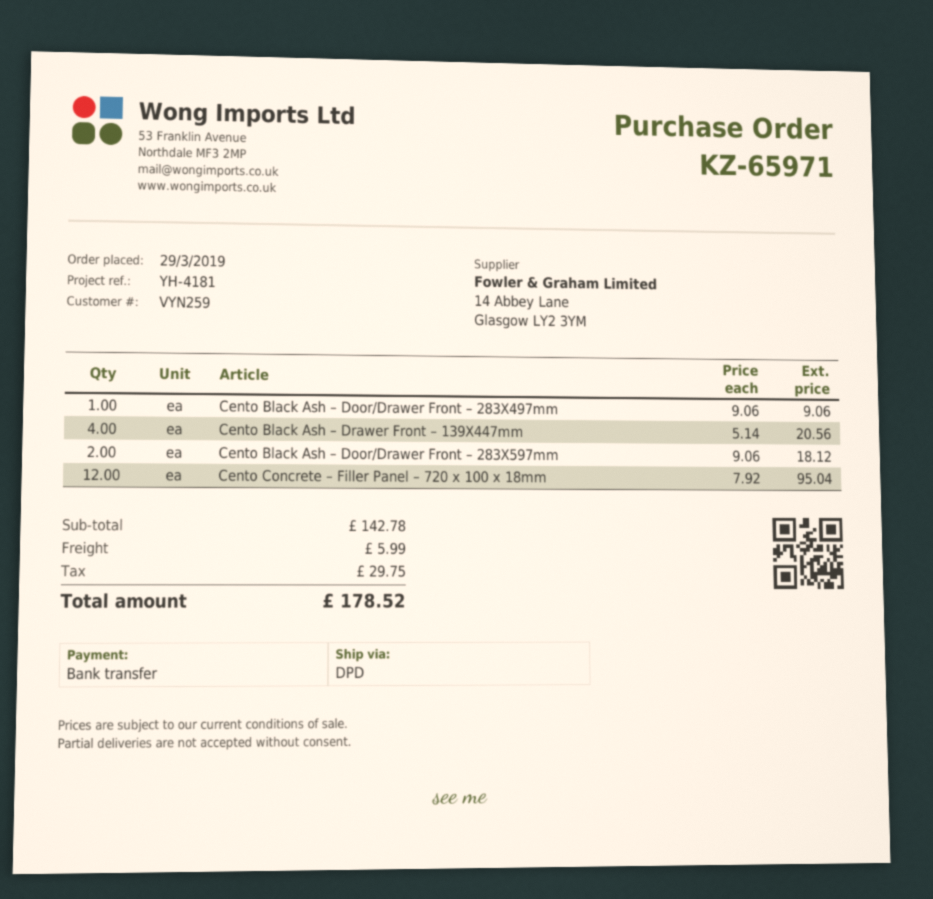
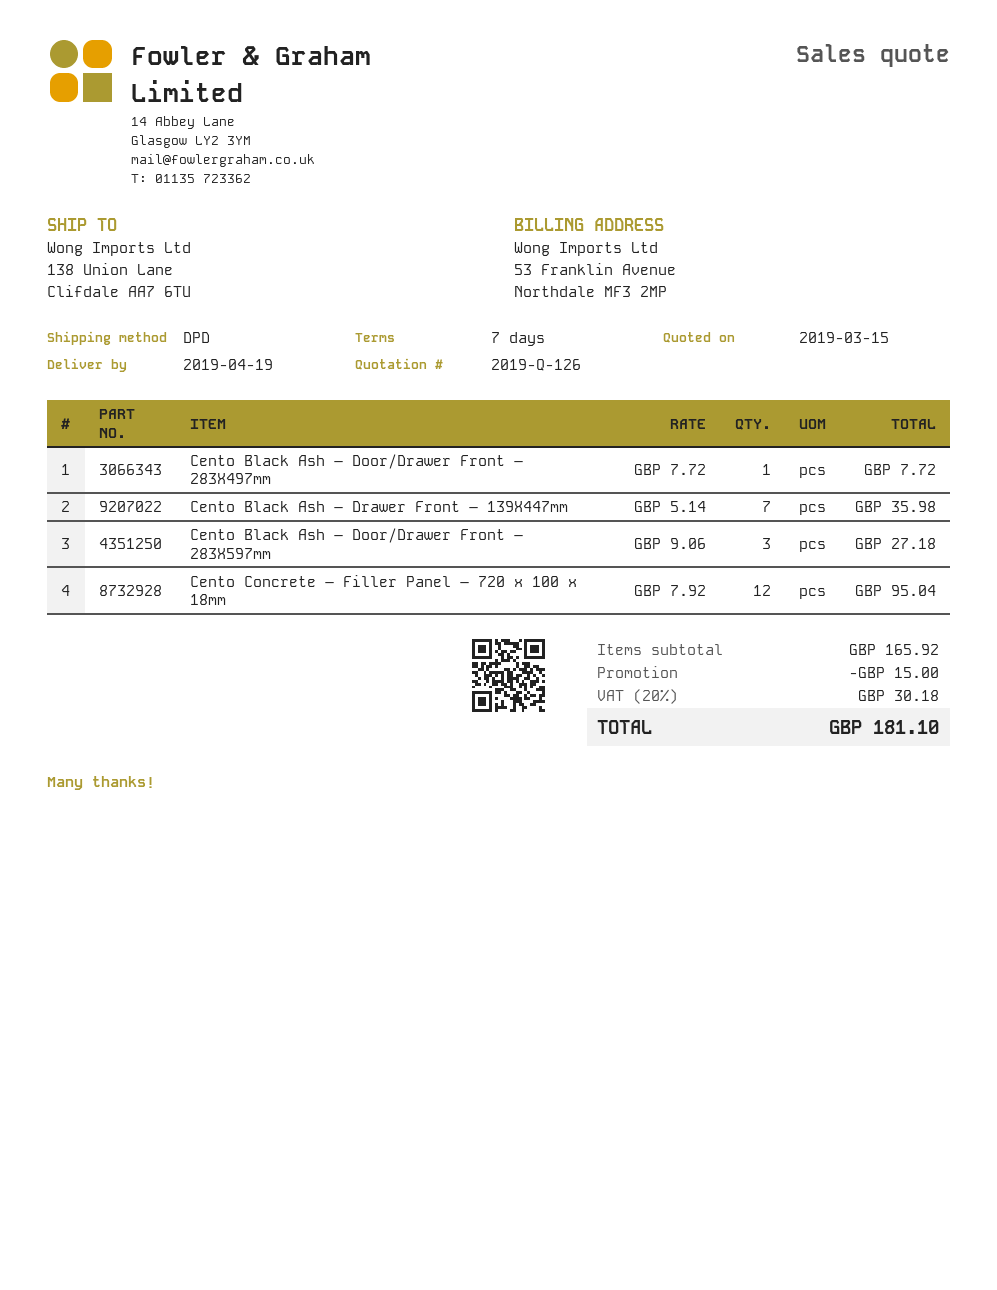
Cento Black Ash – Door/Drawer Front – 283X497mm: 1 x 9.06 = 9.06 -> 1 x 7.72 = 7.72
Cento Black Ash – Drawer Front – 139X447mm: 4 x 5.14 = 20.56 -> 7 x 5.14 = 35.98
Cento Black Ash – Door/Drawer Front – 283X597mm: 2 x 9.06 = 18.12 -> 3 x 9.06 = 27.18
subtotal: 142.78 -> 165.92
discount: none -> 15.00
shipping: 5.99 -> none
tax: 29.75 -> 30.18
total: 178.52 -> 181.10

